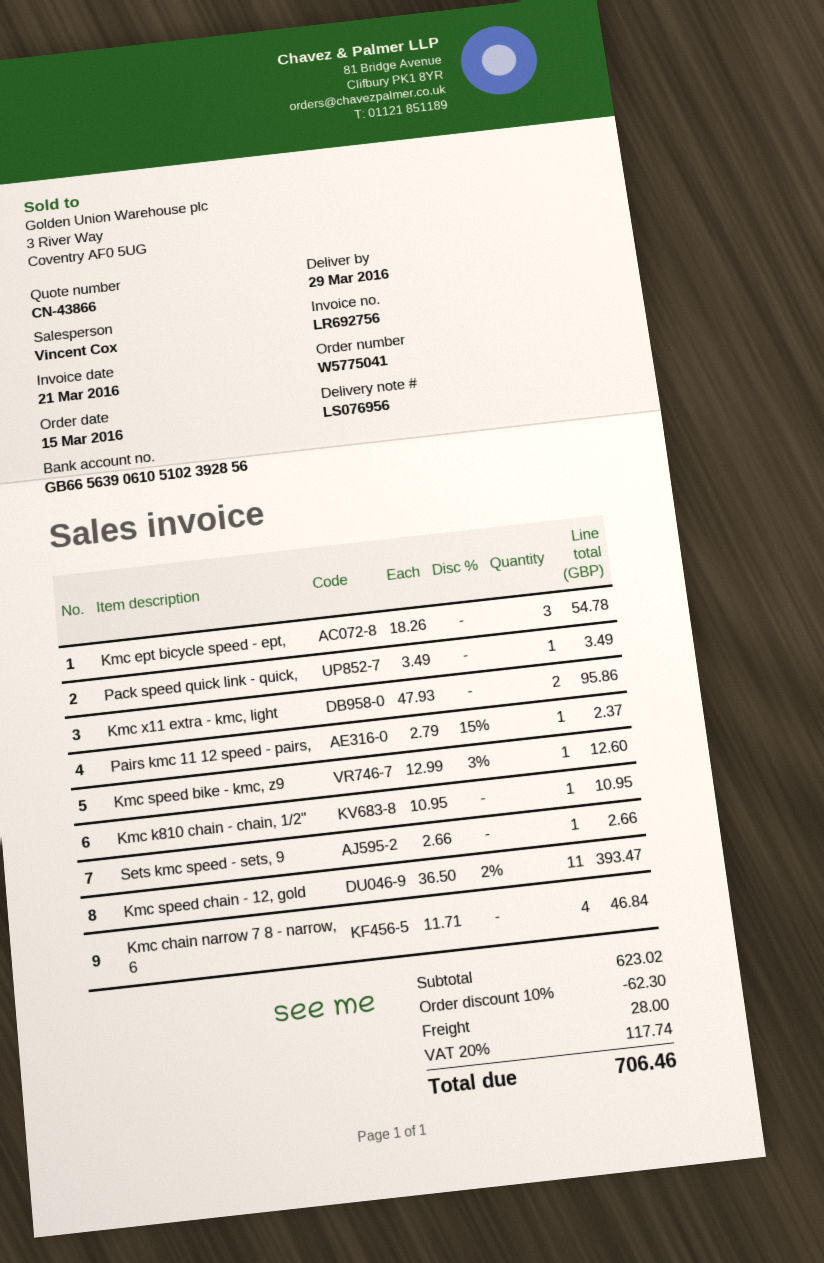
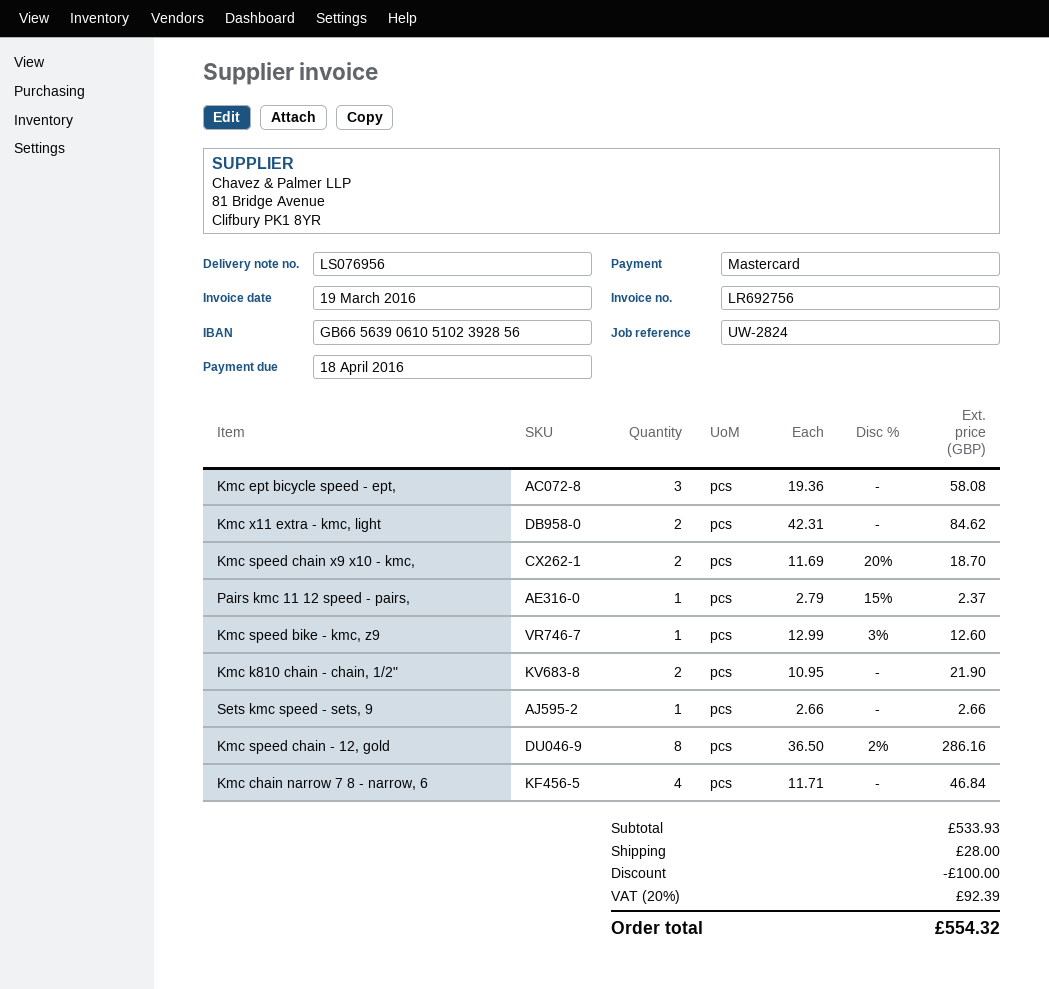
invoice date: 2016-03-21 -> 2016-03-19
Kmc ept bicycle speed - ept,: 3 x 18.26 = 54.78 -> 3 x 19.36 = 58.08
Pack speed quick link - quick,: 1 x 3.49 = 3.49 -> none
Kmc x11 extra - kmc, light: 2 x 47.93 = 95.86 -> 2 x 42.31 = 84.62
Kmc k810 chain - chain, 1/2": 1 x 10.95 = 10.95 -> 2 x 10.95 = 21.90
Kmc speed chain - 12, gold: 11 x 36.50 - 2% = 393.47 -> 8 x 36.50 - 2% = 286.16
Kmc speed chain x9 x10 - kmc,: none -> 2 x 11.69 - 20% = 18.70
subtotal: 623.02 -> 533.93
discount: 62.30 -> 100.00
tax: 20% = 117.74 -> 20% = 92.39
total: 706.46 -> 554.32

